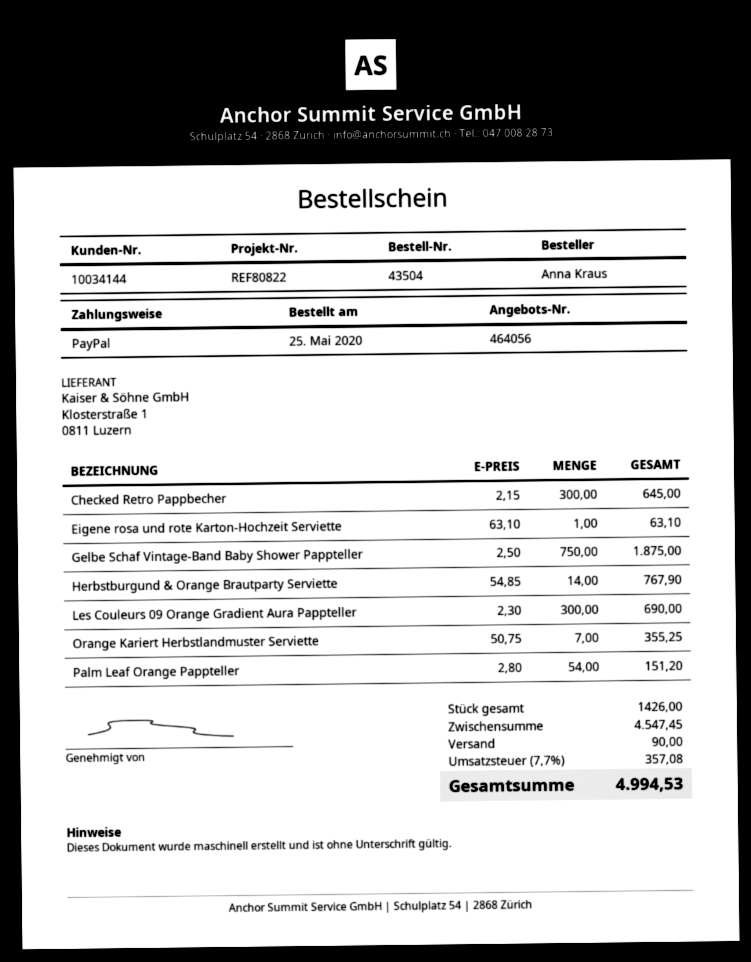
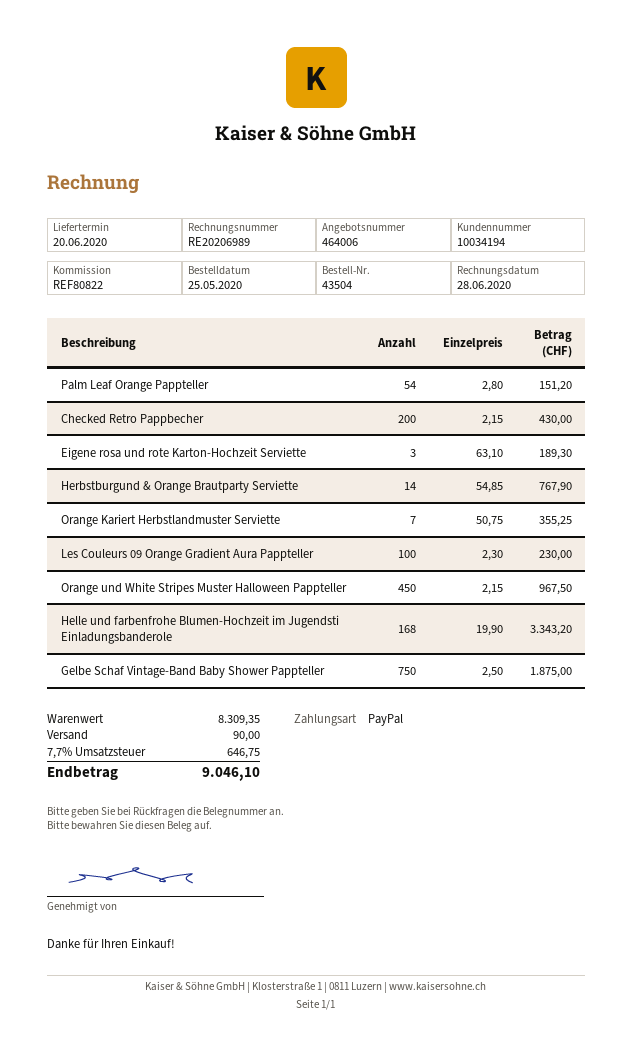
quote number: 464056 -> 464006
customer number: 10034144 -> 10034194
Checked Retro Pappbecher: 300 x 2.15 = 645.00 -> 200 x 2.15 = 430.00
Eigene rosa und rote Karton-Hochzeit Serviette: 1 x 63.10 = 63.10 -> 3 x 63.10 = 189.30
Les Couleurs 09 Orange Gradient Aura Pappteller: 300 x 2.30 = 690.00 -> 100 x 2.30 = 230.00
Orange und White Stripes Muster Halloween Pappteller: none -> 450 x 2.15 = 967.50
Helle und farbenfrohe Blumen-Hochzeit im Jugendsti Einladungsbanderole: none -> 168 x 19.90 = 3343.20
subtotal: 4547.45 -> 8309.35
tax: 7.7% = 357.08 -> 7.7% = 646.75
total: 4994.53 -> 9046.10

